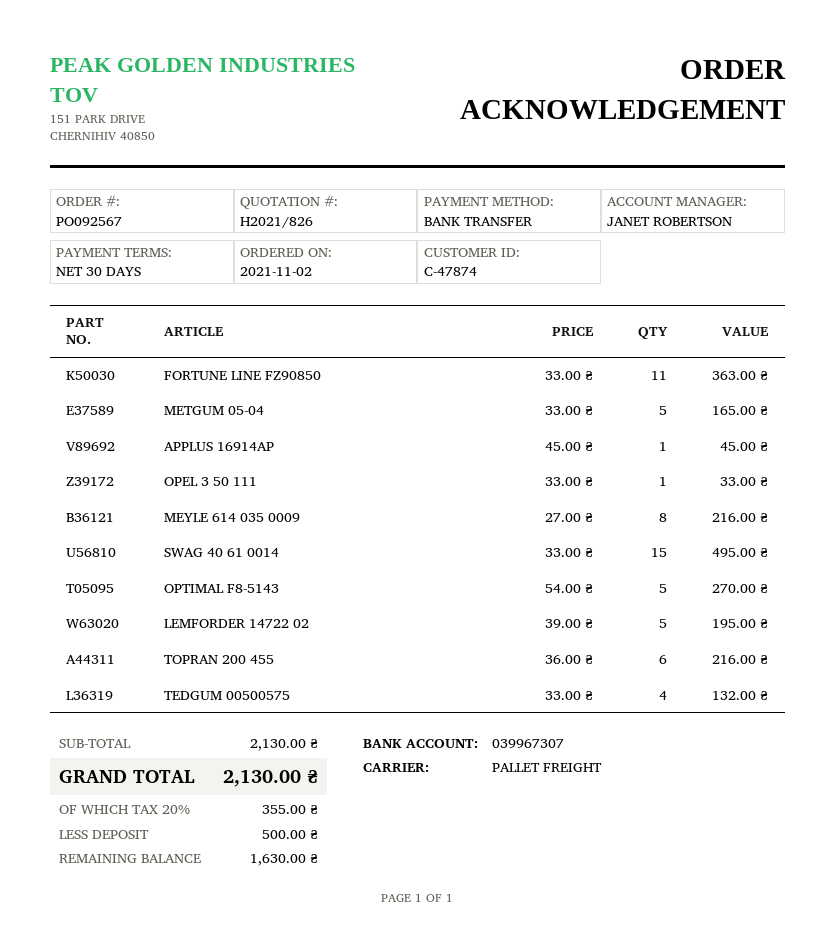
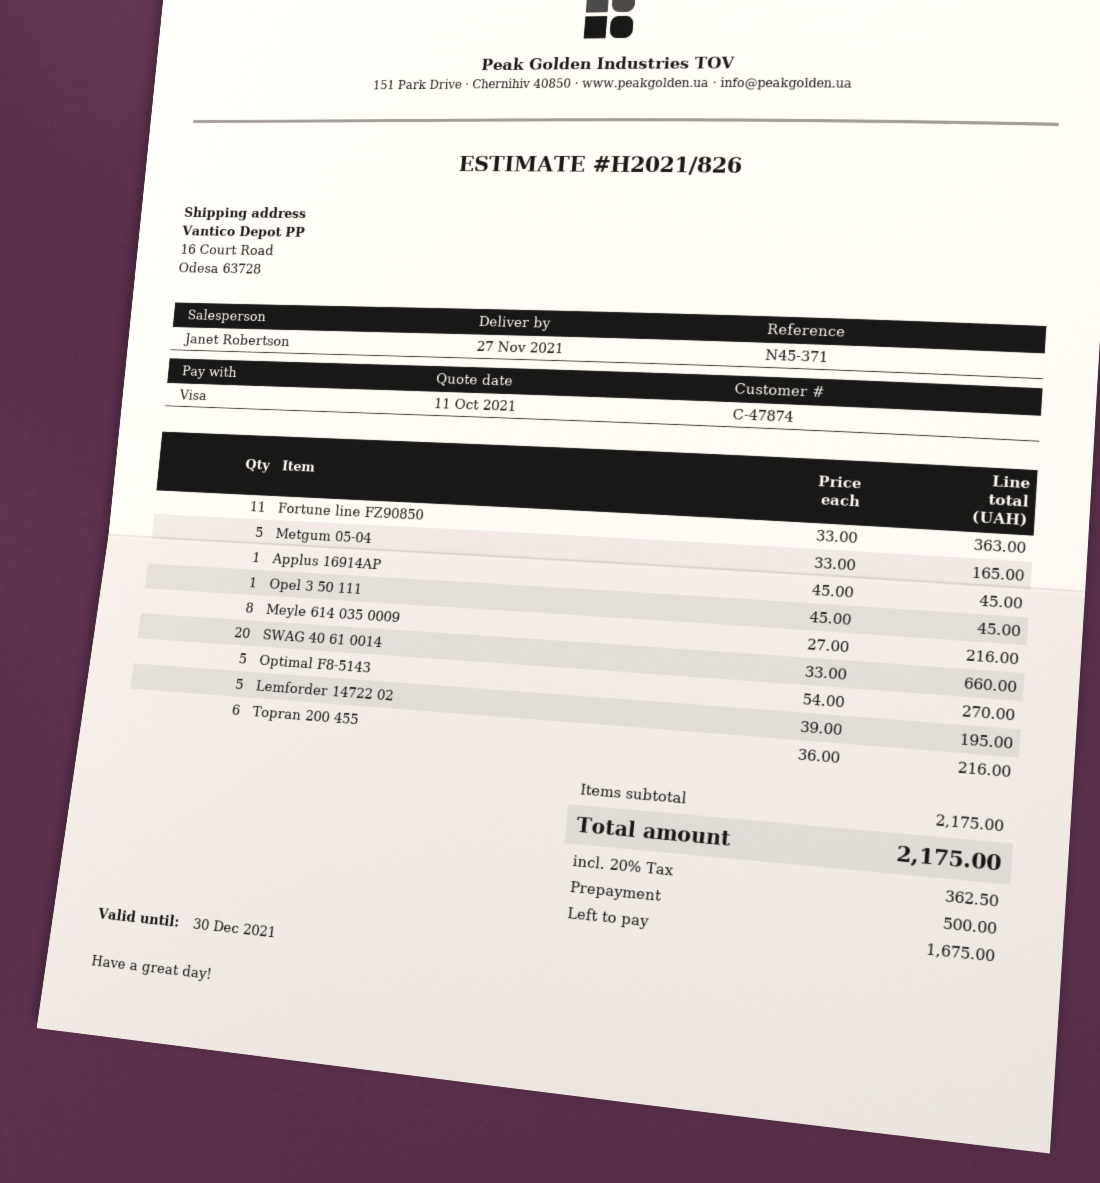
payment method: bank transfer -> Visa
OPEL 3 50 111: 1 x 33.00 = 33.00 -> 1 x 45.00 = 45.00
SWAG 40 61 0014: 15 x 33.00 = 495.00 -> 20 x 33.00 = 660.00
TEDGUM 00500575: 4 x 33.00 = 132.00 -> none
subtotal: 2130.00 -> 2175.00
tax: 20% = 355.00 -> 20% = 362.50
total: 2130.00 -> 2175.00
balance: 1630.00 -> 1675.00

